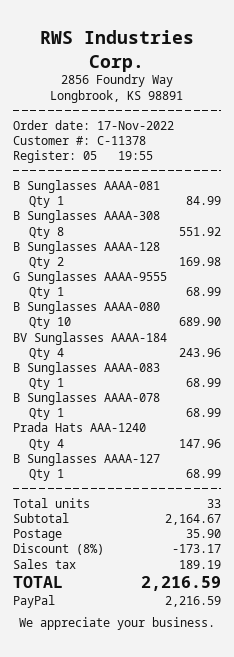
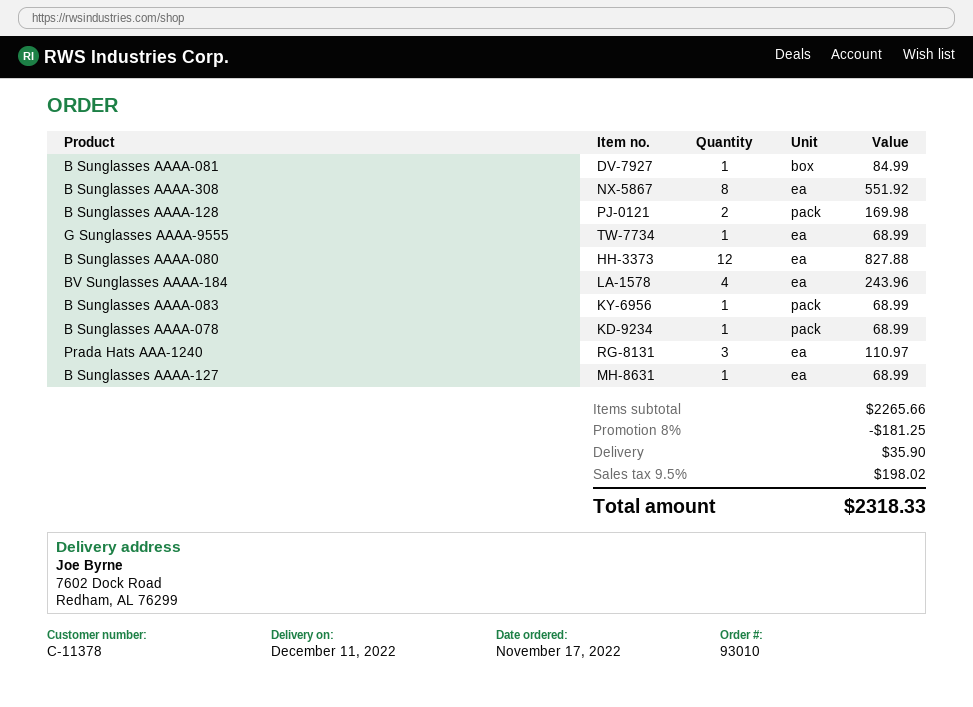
B Sunglasses AAAA-080: 10 for 689.90 -> 12 for 827.88
Prada Hats AAA-1240: 4 for 147.96 -> 3 for 110.97
subtotal: 2164.67 -> 2265.66
discount: 8% = 173.17 -> 8% = 181.25
tax: 189.19 -> 198.02
total: 2216.59 -> 2318.33

